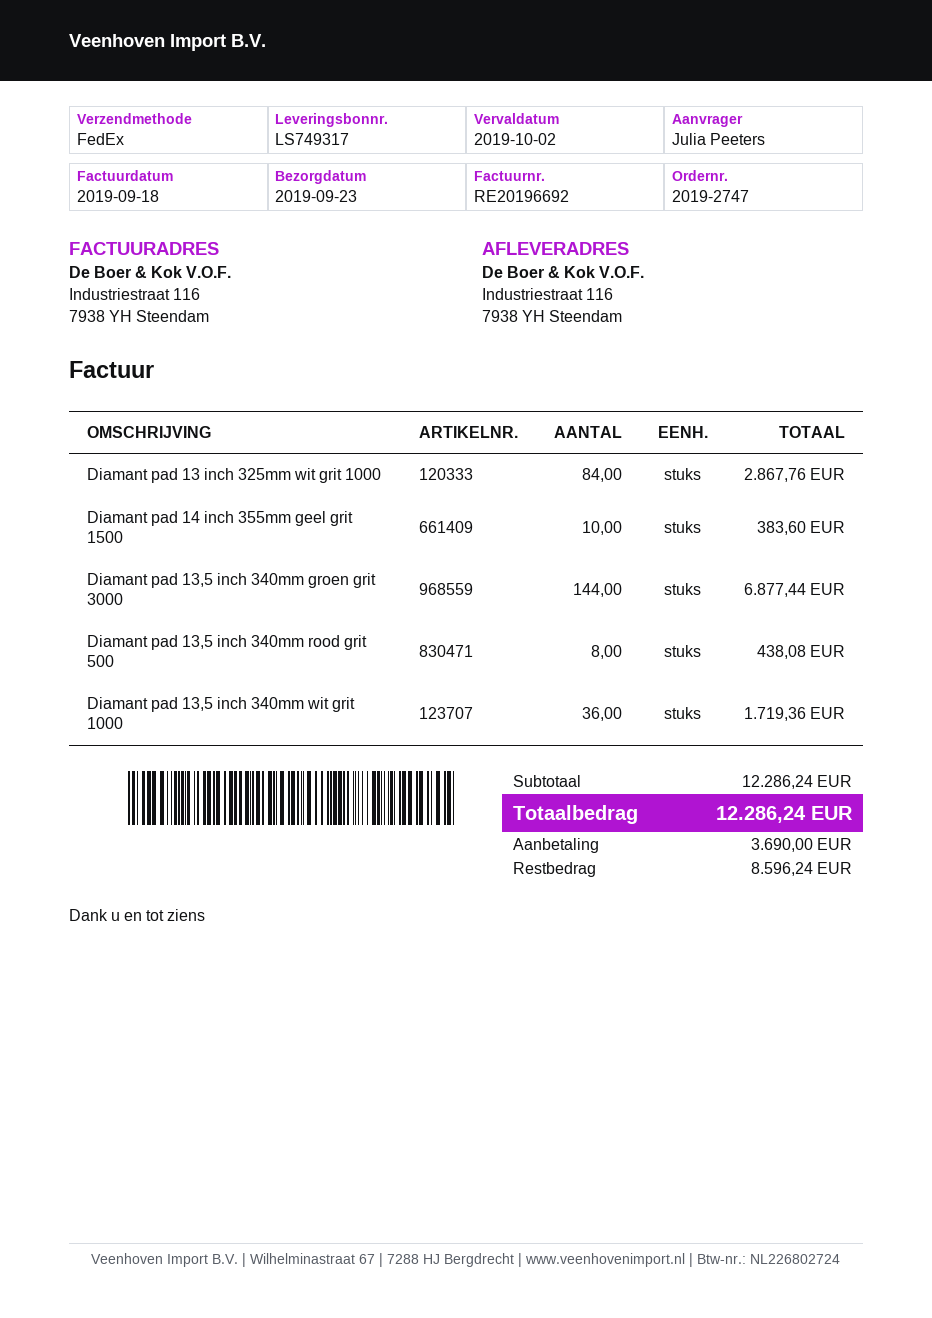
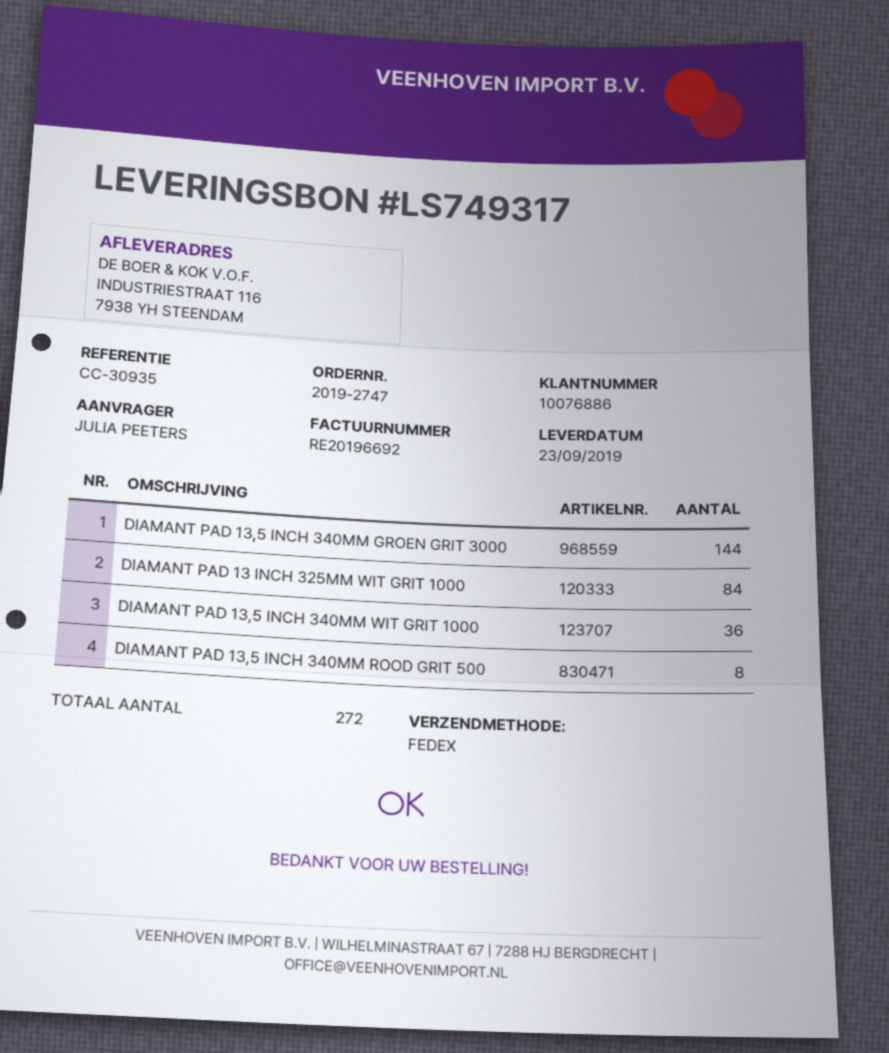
Diamant pad 14 inch 355mm geel grit 1500: 10 -> none

